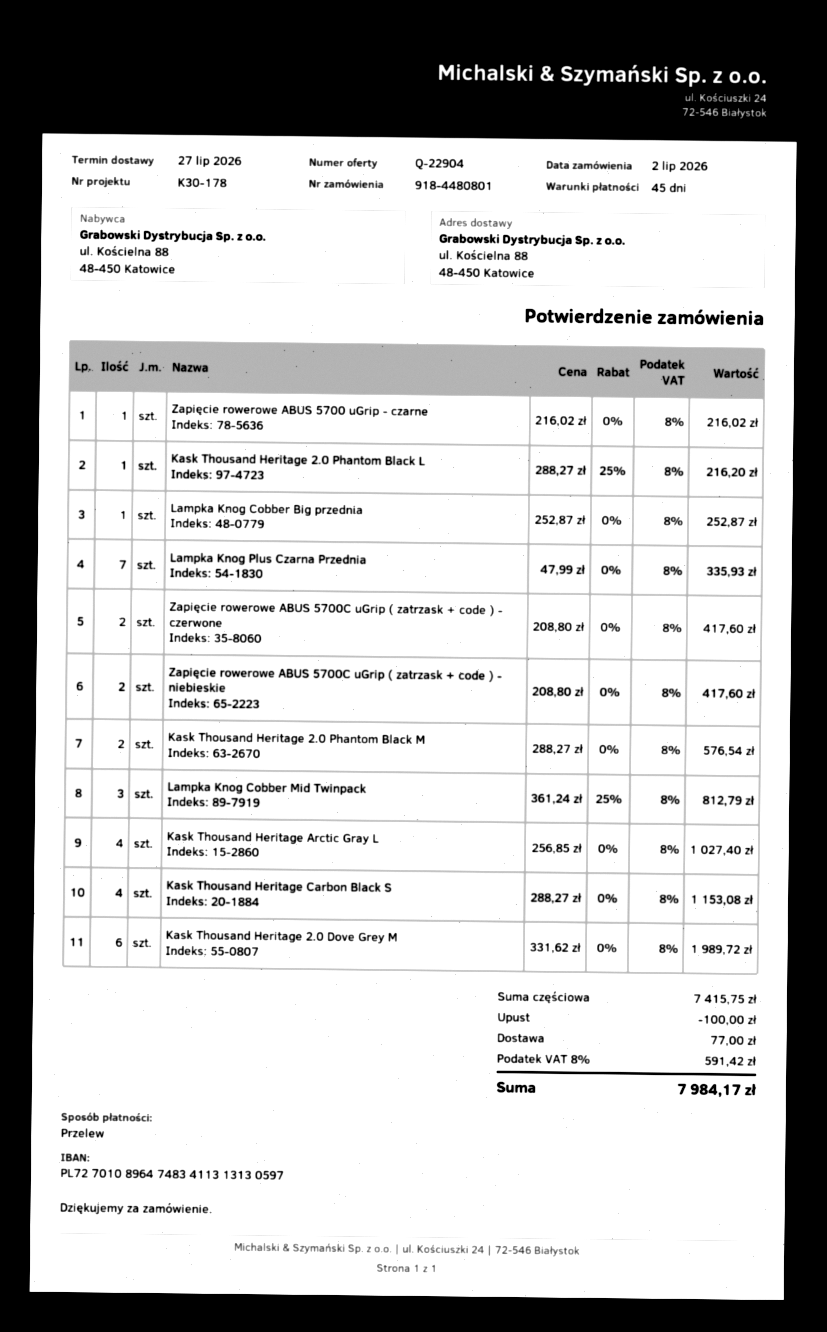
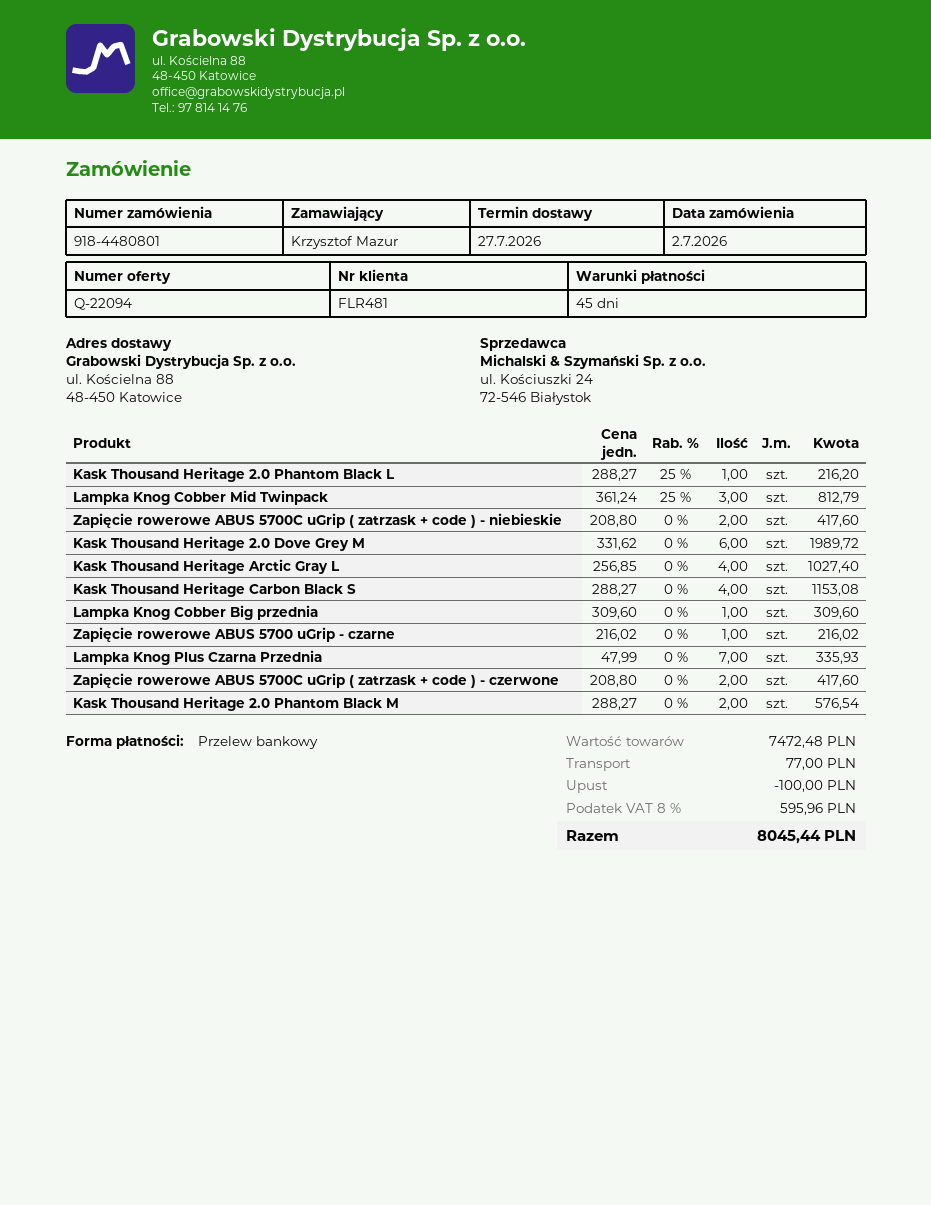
quote number: Q-22904 -> Q-22094
Lampka Knog Cobber Big przednia: 1 x 252.87 = 252.87 -> 1 x 309.60 = 309.60
subtotal: 7415.75 -> 7472.48
tax: 8% = 591.42 -> 8% = 595.96
total: 7984.17 -> 8045.44

